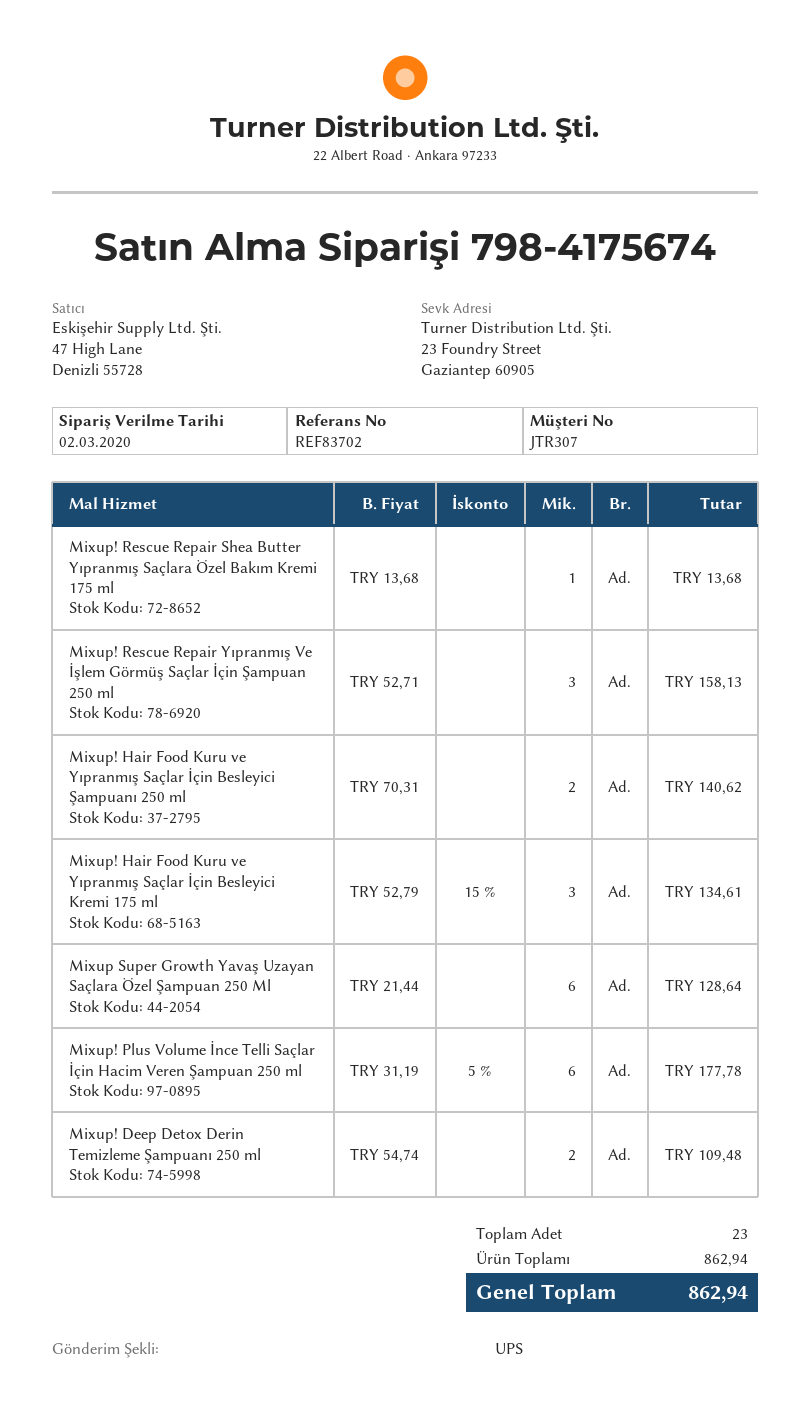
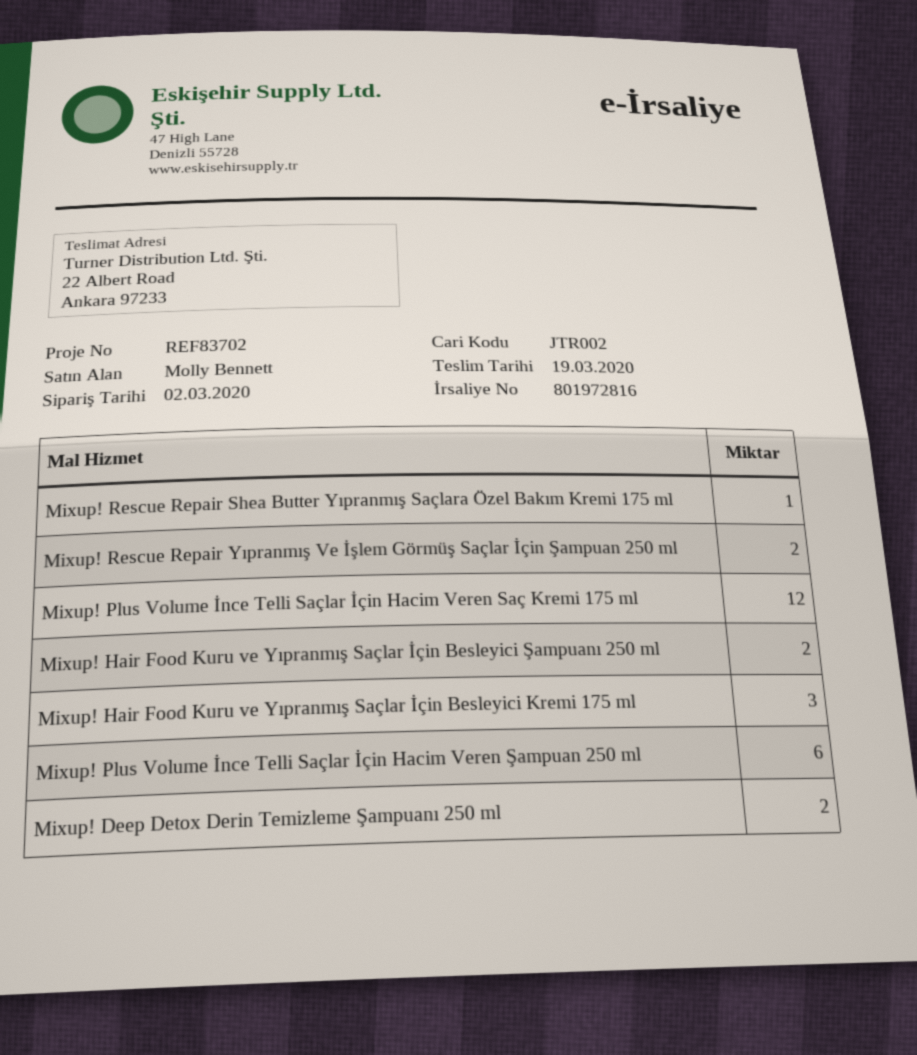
customer number: JTR307 -> JTR002
ship to: 23 Foundry Street, Gaziantep 60905 -> 22 Albert Road, Ankara 97233
Mixup! Rescue Repair Yıpranmış Ve İşlem Görmüş Saçlar İçin Şampuan 250 ml: 3 -> 2
Mixup Super Growth Yavaş Uzayan Saçlara Özel Şampuan 250 Ml: 6 -> none
Mixup! Plus Volume İnce Telli Saçlar İçin Hacim Veren Saç Kremi 175 ml: none -> 12

